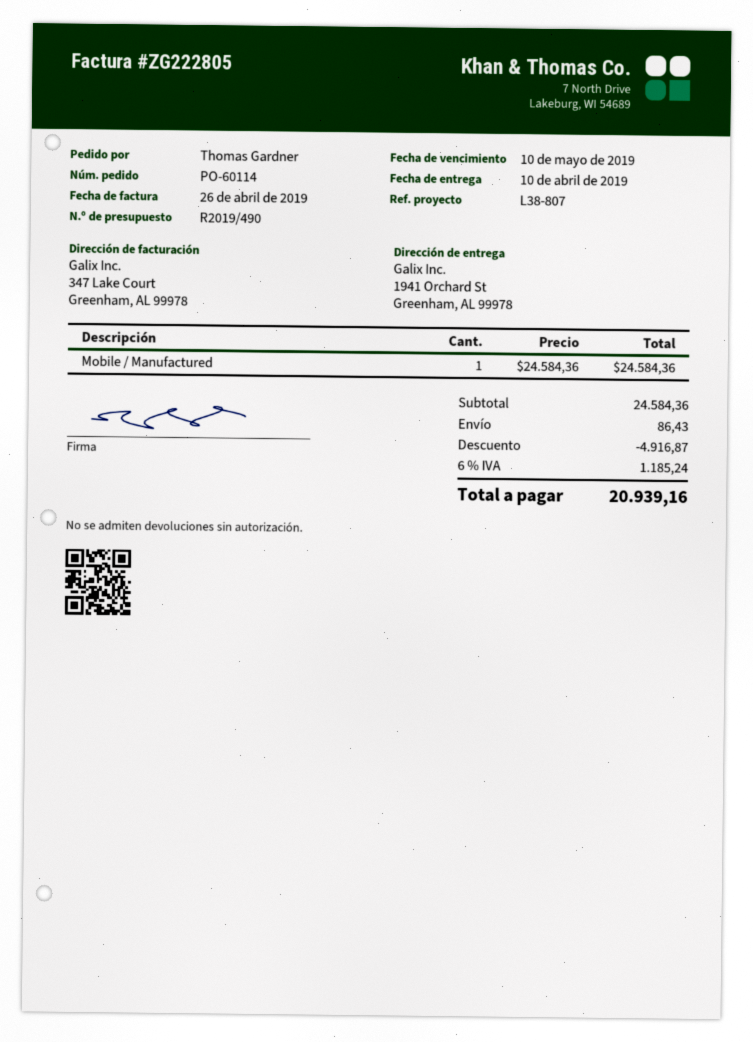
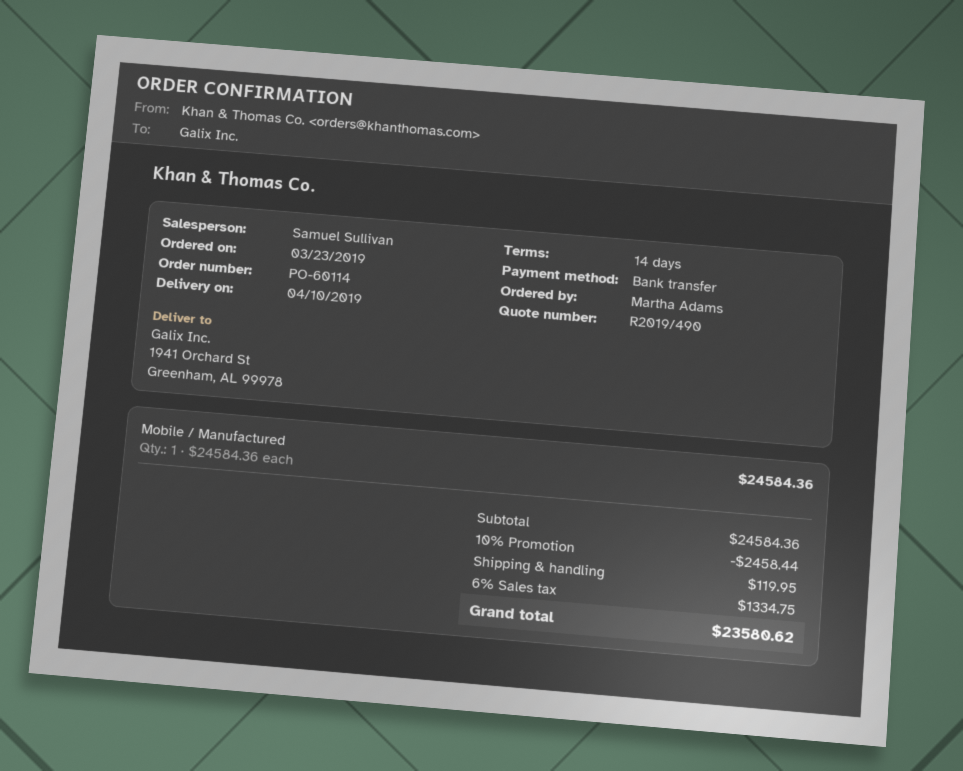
ordered by: Thomas Gardner -> Martha Adams
discount: 4916.87 -> 2458.44
shipping: 86.43 -> 119.95
tax: 6% = 1185.24 -> 6% = 1334.75
total: 20939.16 -> 23580.62

